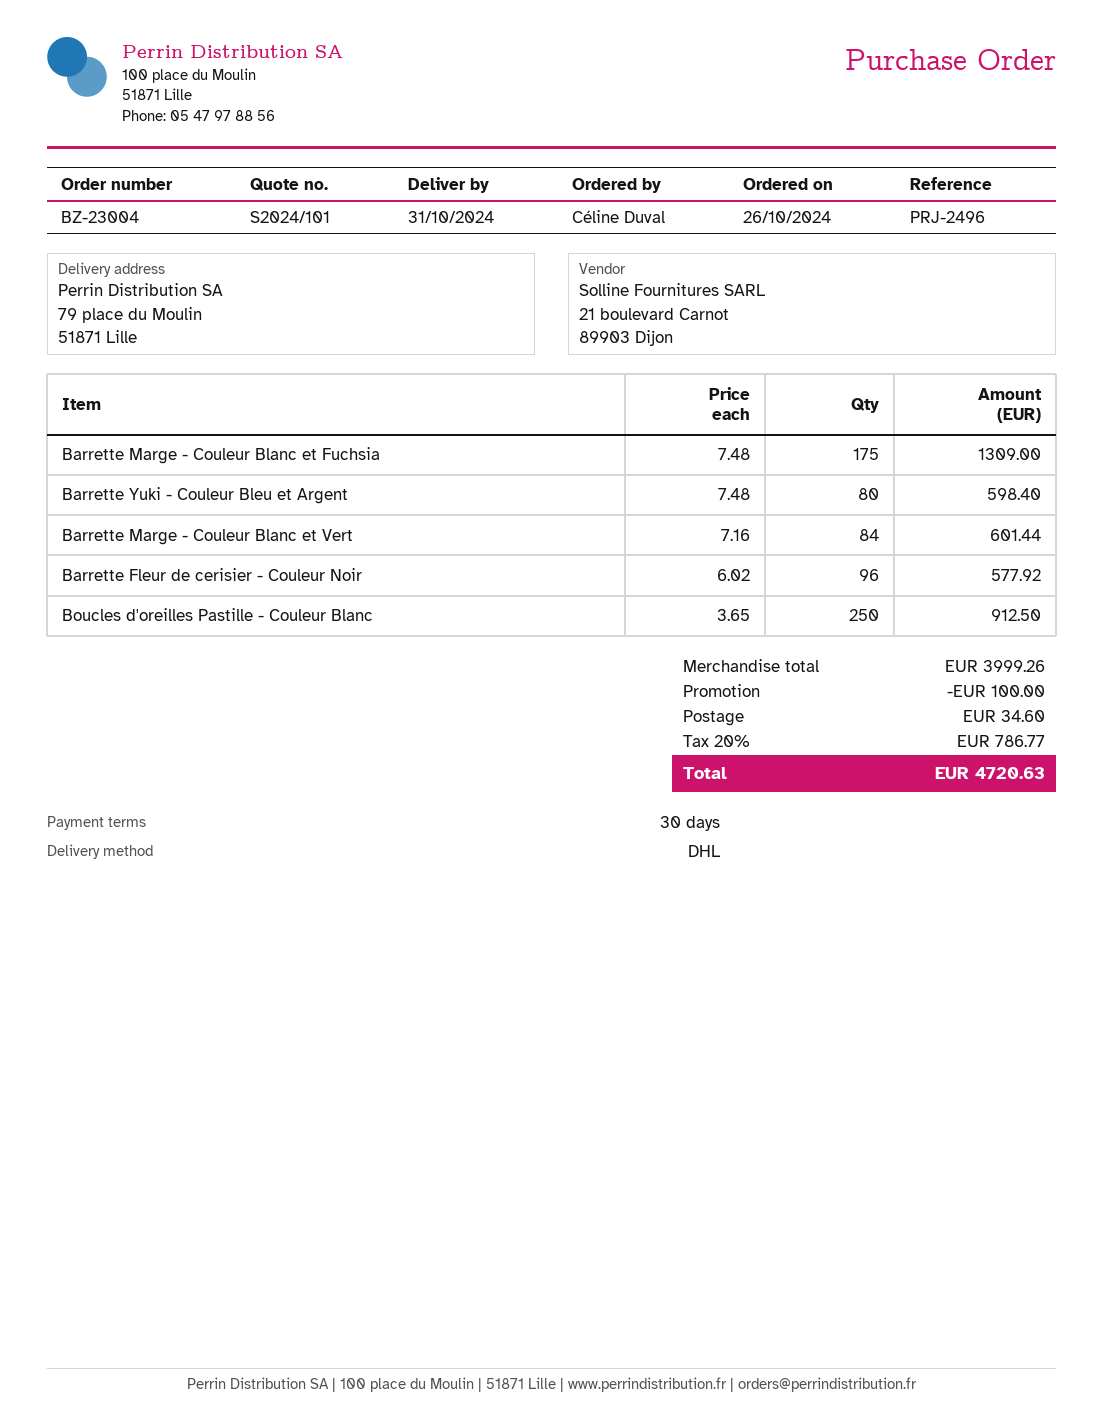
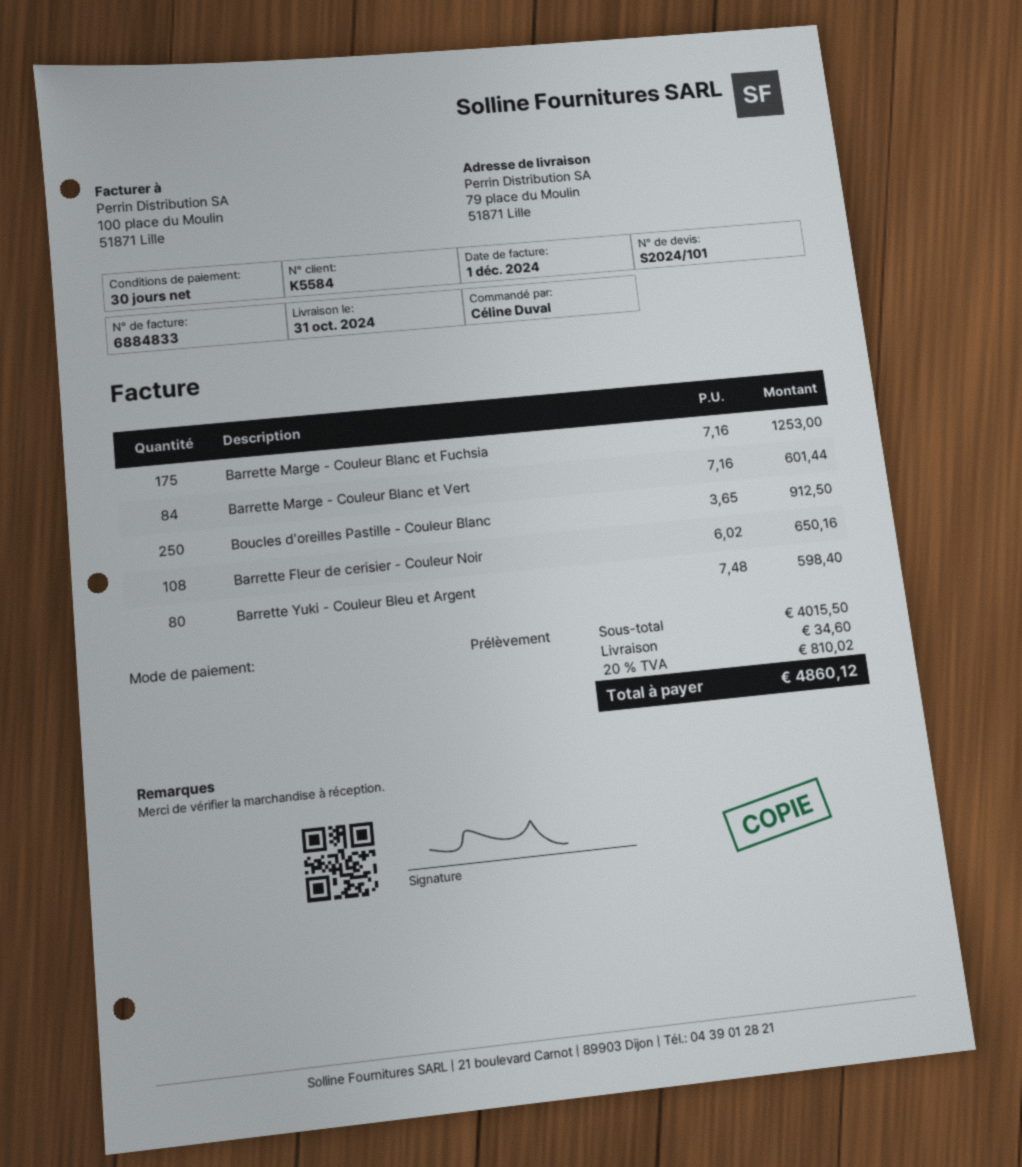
Barrette Marge - Couleur Blanc et Fuchsia: 175 x 7.48 = 1309.00 -> 175 x 7.16 = 1253.00
Barrette Fleur de cerisier - Couleur Noir: 96 x 6.02 = 577.92 -> 108 x 6.02 = 650.16
subtotal: 3999.26 -> 4015.50
discount: 100.00 -> none
tax: 20% = 786.77 -> 20% = 810.02
total: 4720.63 -> 4860.12

